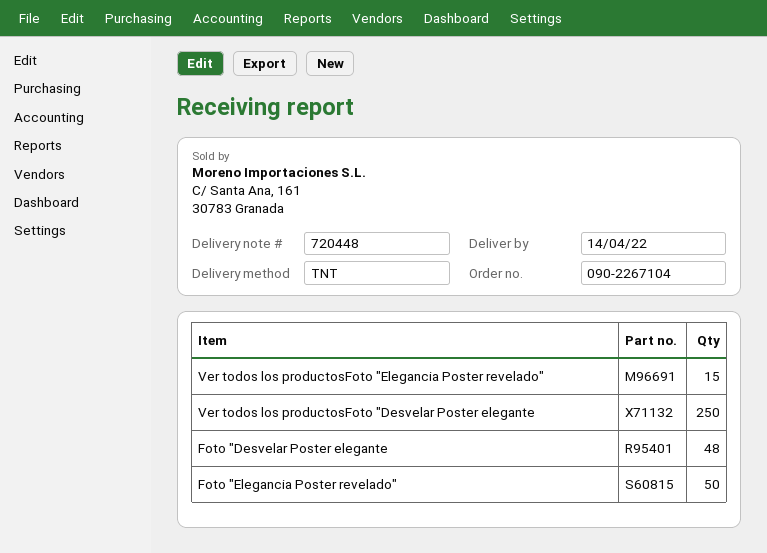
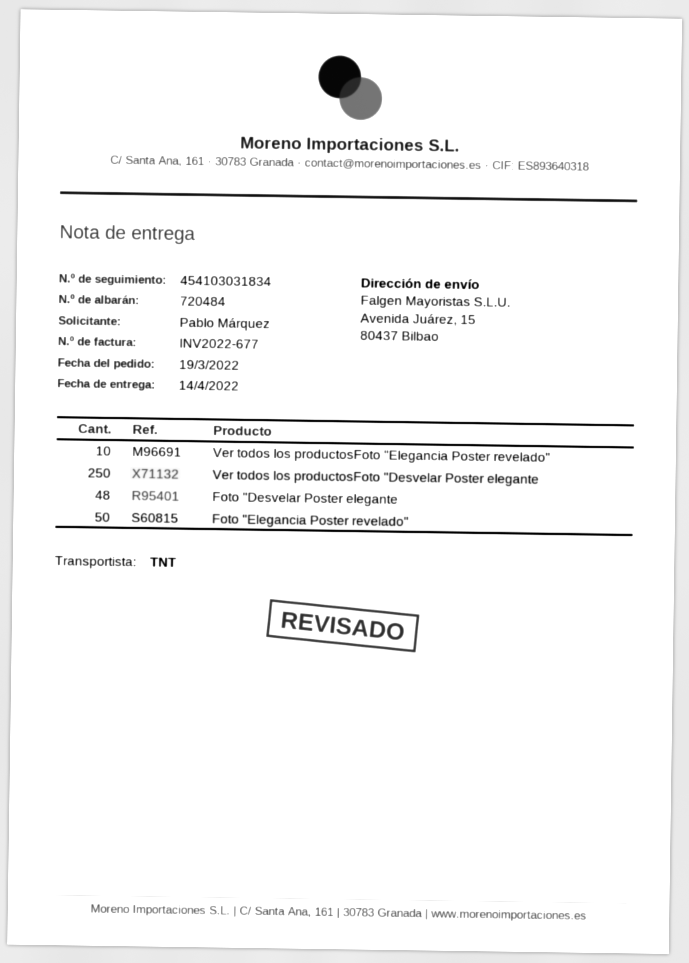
delivery note number: 720448 -> 720484
Ver todos los productosFoto "Elegancia Poster revelado": 15 -> 10

